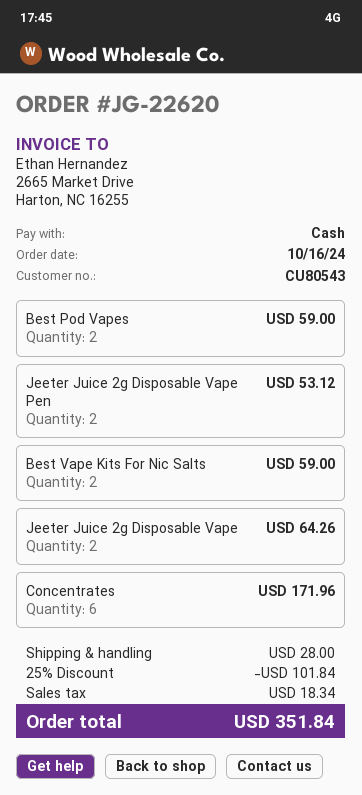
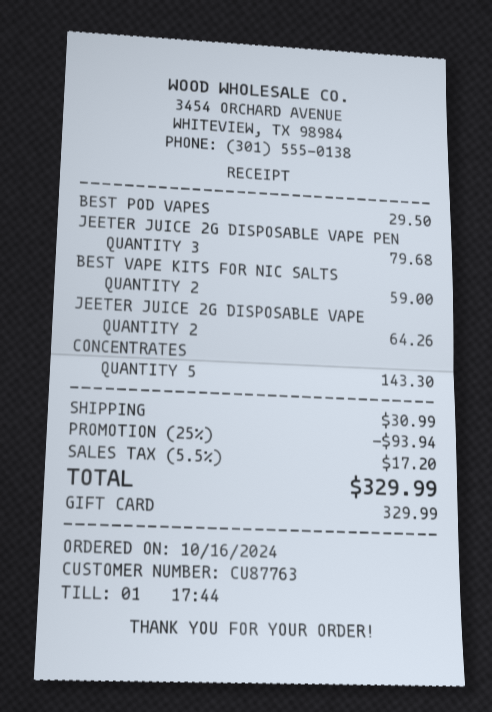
customer number: CU80543 -> CU87763
payment method: cash -> gift card
Best Pod Vapes: 2 for 59.00 -> 1 for 29.50
Jeeter Juice 2g Disposable Vape Pen: 2 for 53.12 -> 3 for 79.68
Concentrates: 6 for 171.96 -> 5 for 143.30
discount: 25% = 101.84 -> 25% = 93.94
shipping: 28.00 -> 30.99
tax: 18.34 -> 17.20
total: 351.84 -> 329.99

